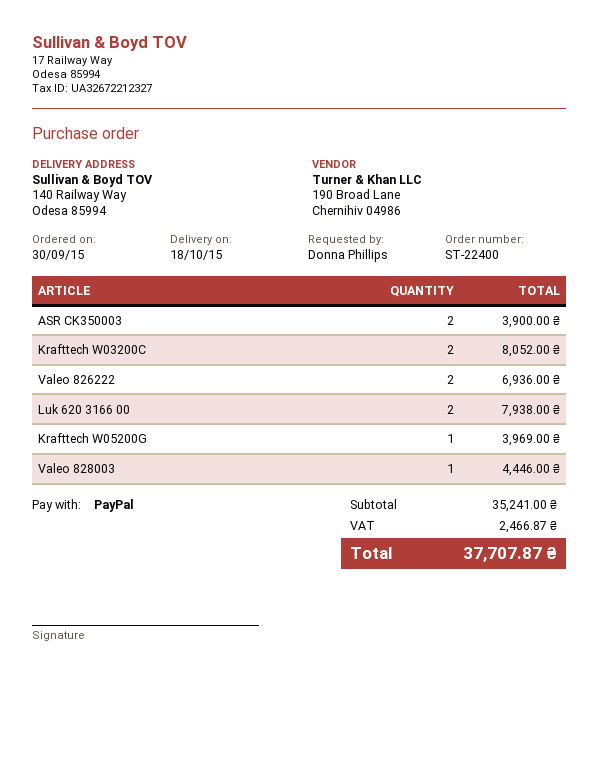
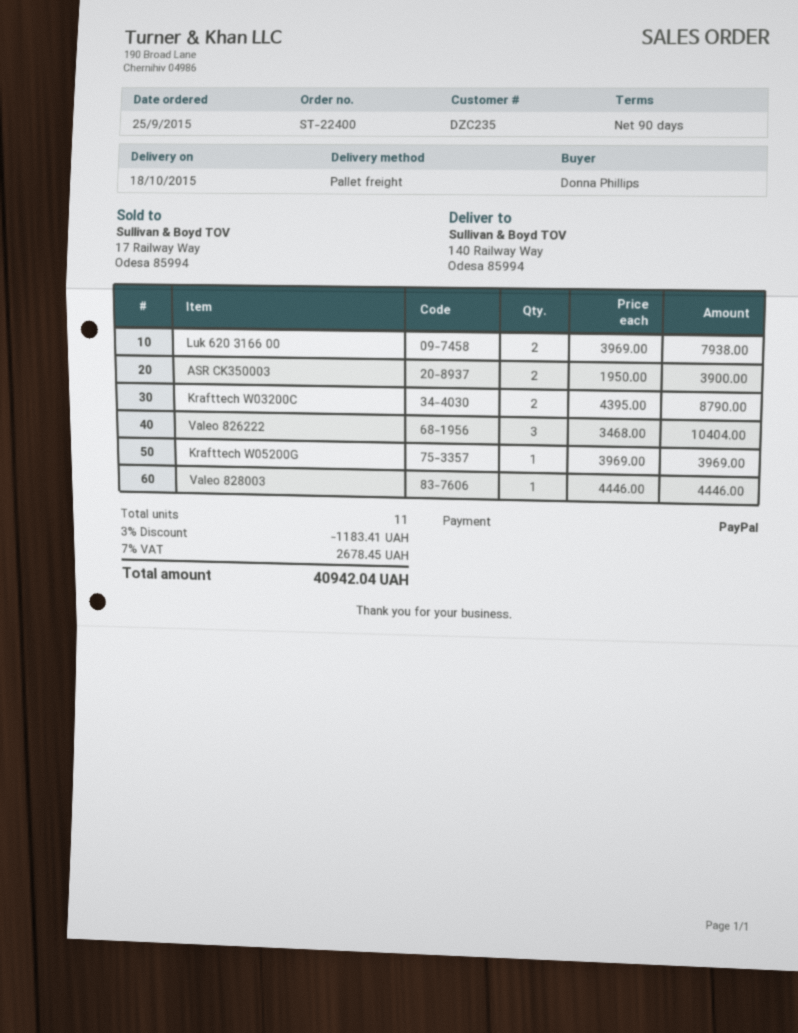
order date: 2015-09-30 -> 2015-09-25
Krafttech W03200C: 2 for 8052.00 -> 2 for 8790.00
Valeo 826222: 2 for 6936.00 -> 3 for 10404.00
discount: none -> 3% = 1183.41
tax: 2466.87 -> 2678.45
total: 37707.87 -> 40942.04

